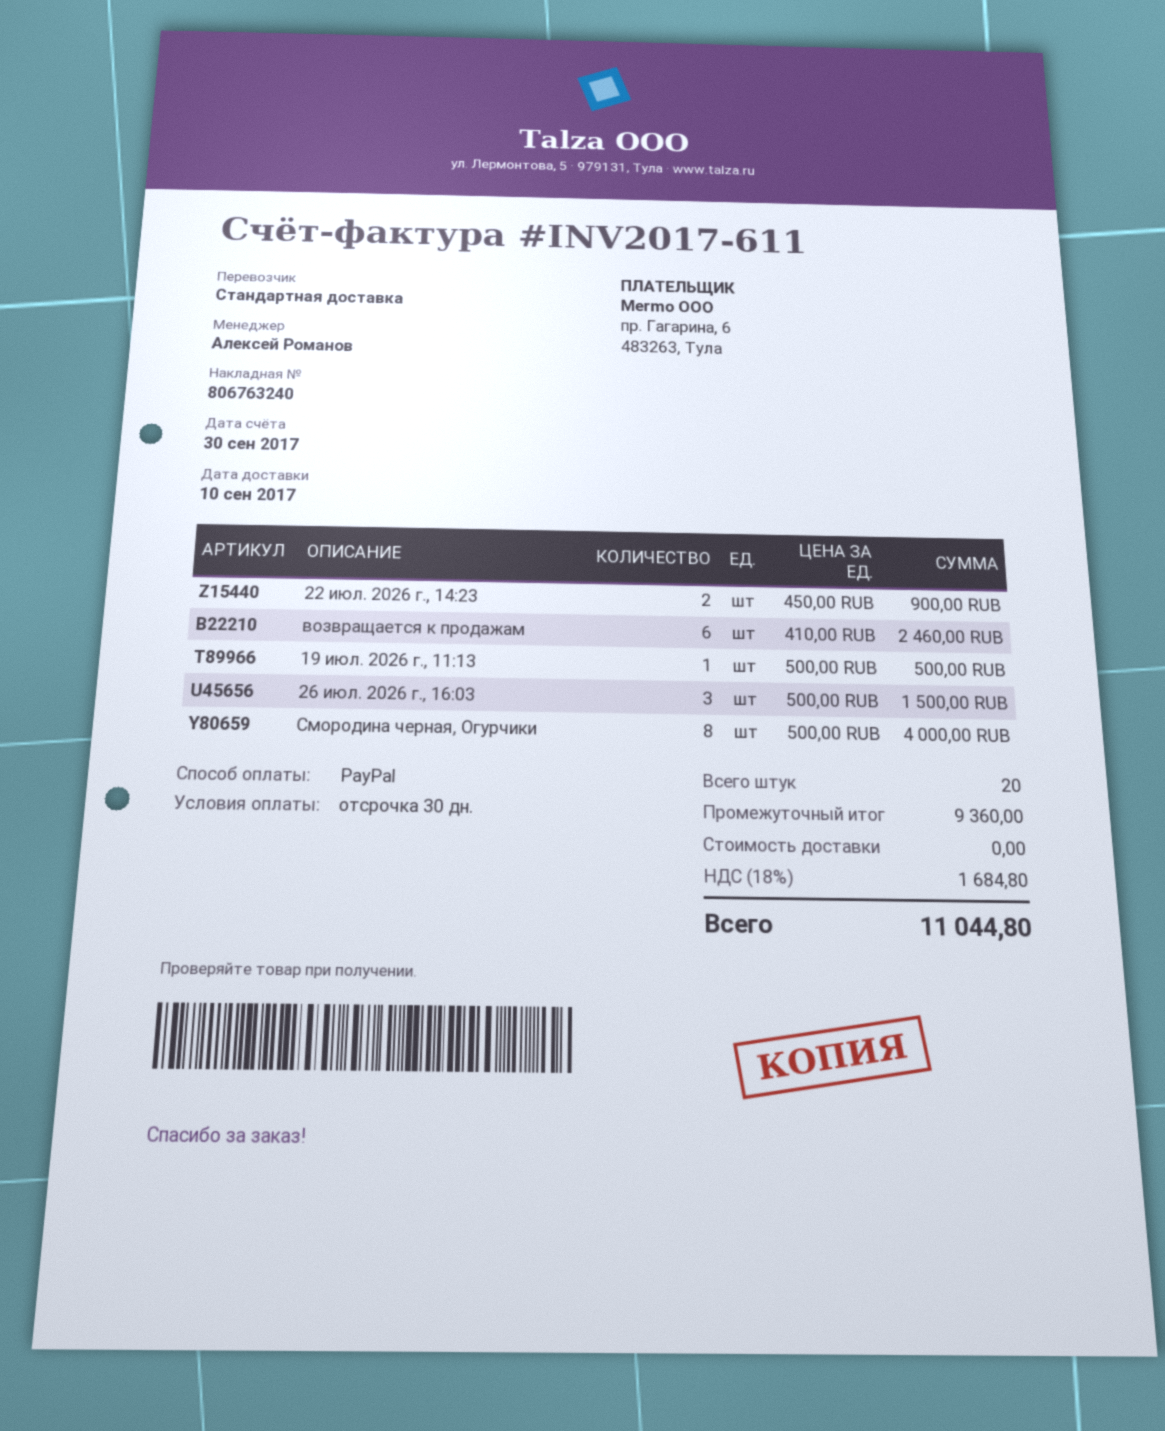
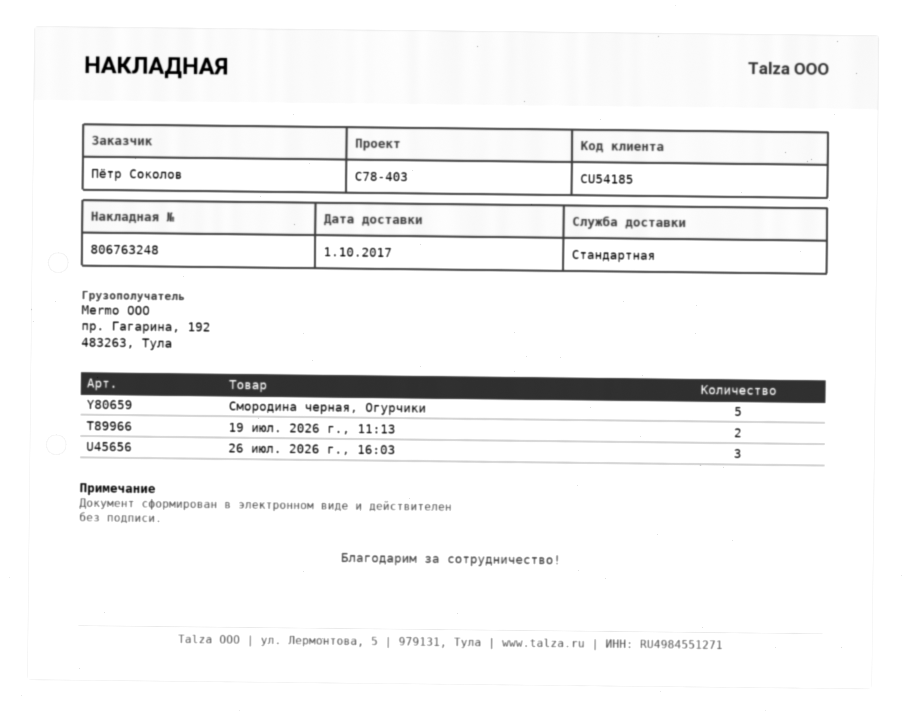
delivery note number: 806763240 -> 806763248
delivery date: 2017-09-10 -> 2017-10-01
22 июл. 2026 г., 14:23: 2 -> none
возвращается к продажам: 6 -> none
19 июл. 2026 г., 11:13: 1 -> 2
Смородина черная, Огурчики: 8 -> 5

